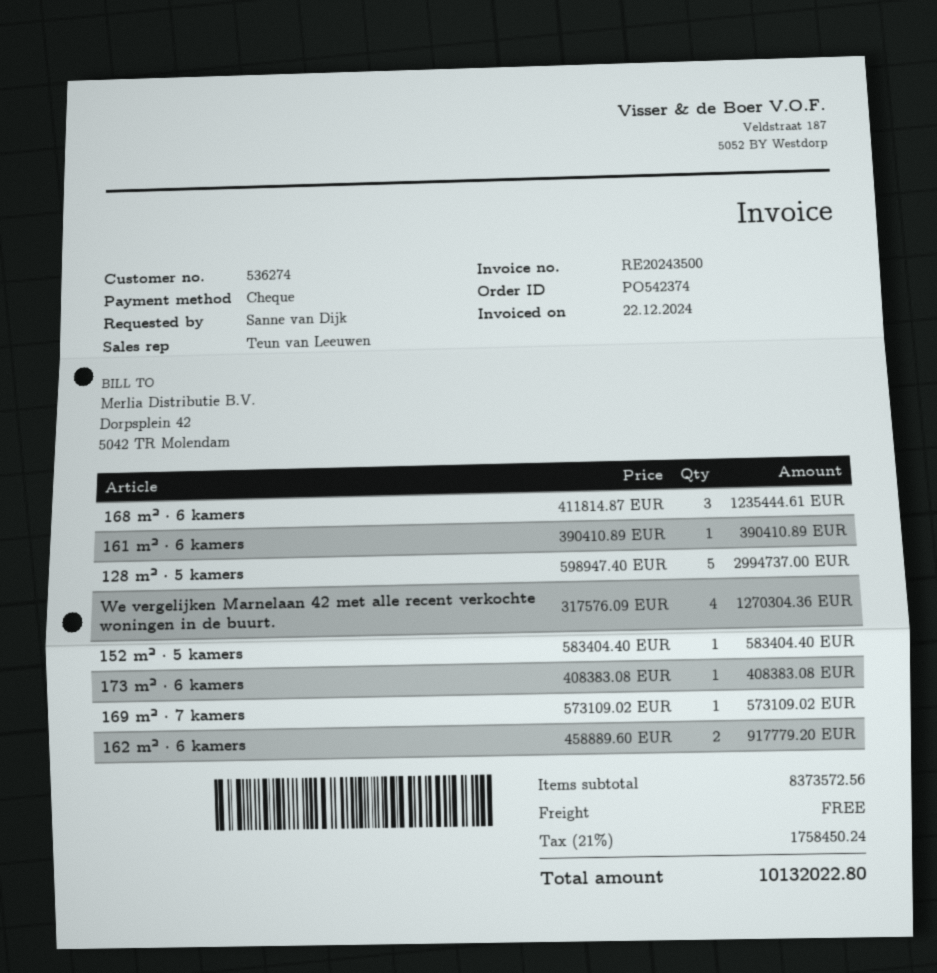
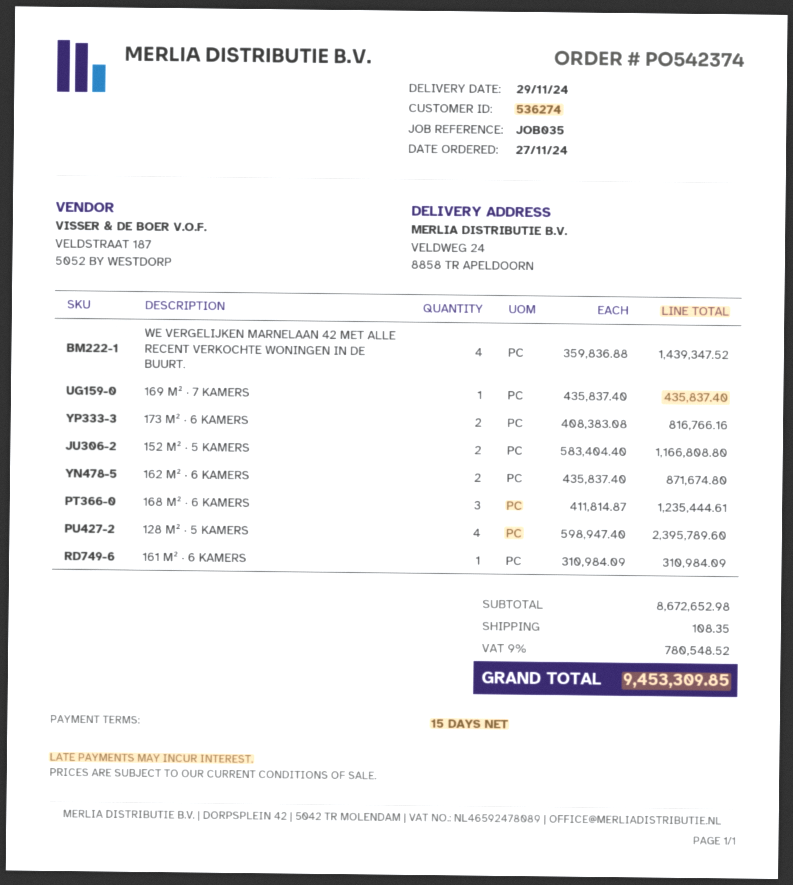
161 m² · 6 kamers: 1 x 390410.89 = 390410.89 -> 1 x 310984.09 = 310984.09
128 m² · 5 kamers: 5 x 598947.40 = 2994737.00 -> 4 x 598947.40 = 2395789.60
We vergelijken Marnelaan 42 met alle recent verkochte woningen in de buurt.: 4 x 317576.09 = 1270304.36 -> 4 x 359836.88 = 1439347.52
152 m² · 5 kamers: 1 x 583404.40 = 583404.40 -> 2 x 583404.40 = 1166808.80
173 m² · 6 kamers: 1 x 408383.08 = 408383.08 -> 2 x 408383.08 = 816766.16
169 m² · 7 kamers: 1 x 573109.02 = 573109.02 -> 1 x 435837.40 = 435837.40
162 m² · 6 kamers: 2 x 458889.60 = 917779.20 -> 2 x 435837.40 = 871674.80
subtotal: 8373572.56 -> 8672652.98
shipping: 0.00 -> 108.35
tax: 21% = 1758450.24 -> 9% = 780548.52
total: 10132022.80 -> 9453309.85

